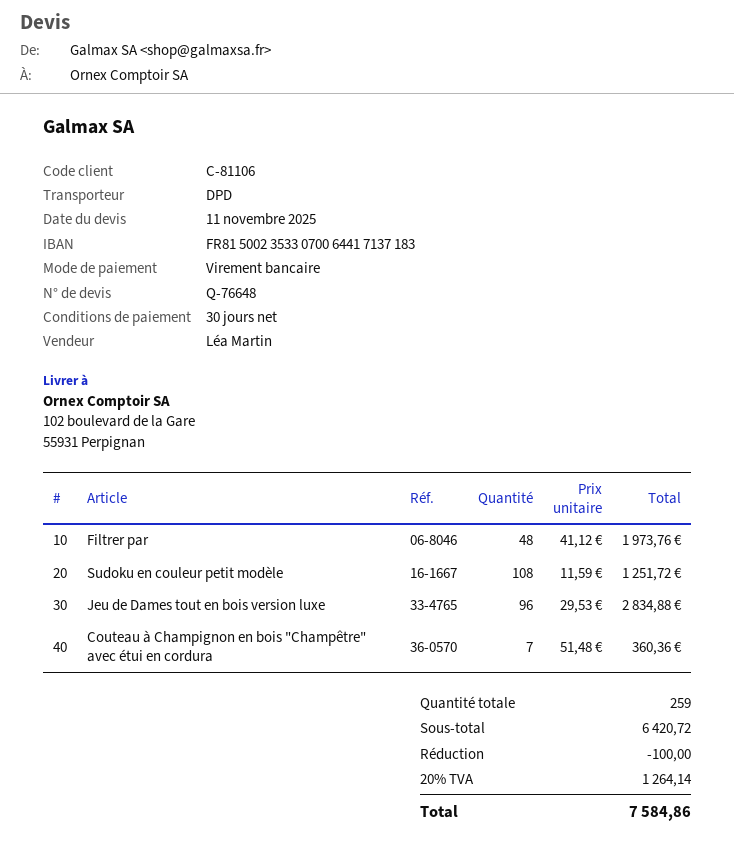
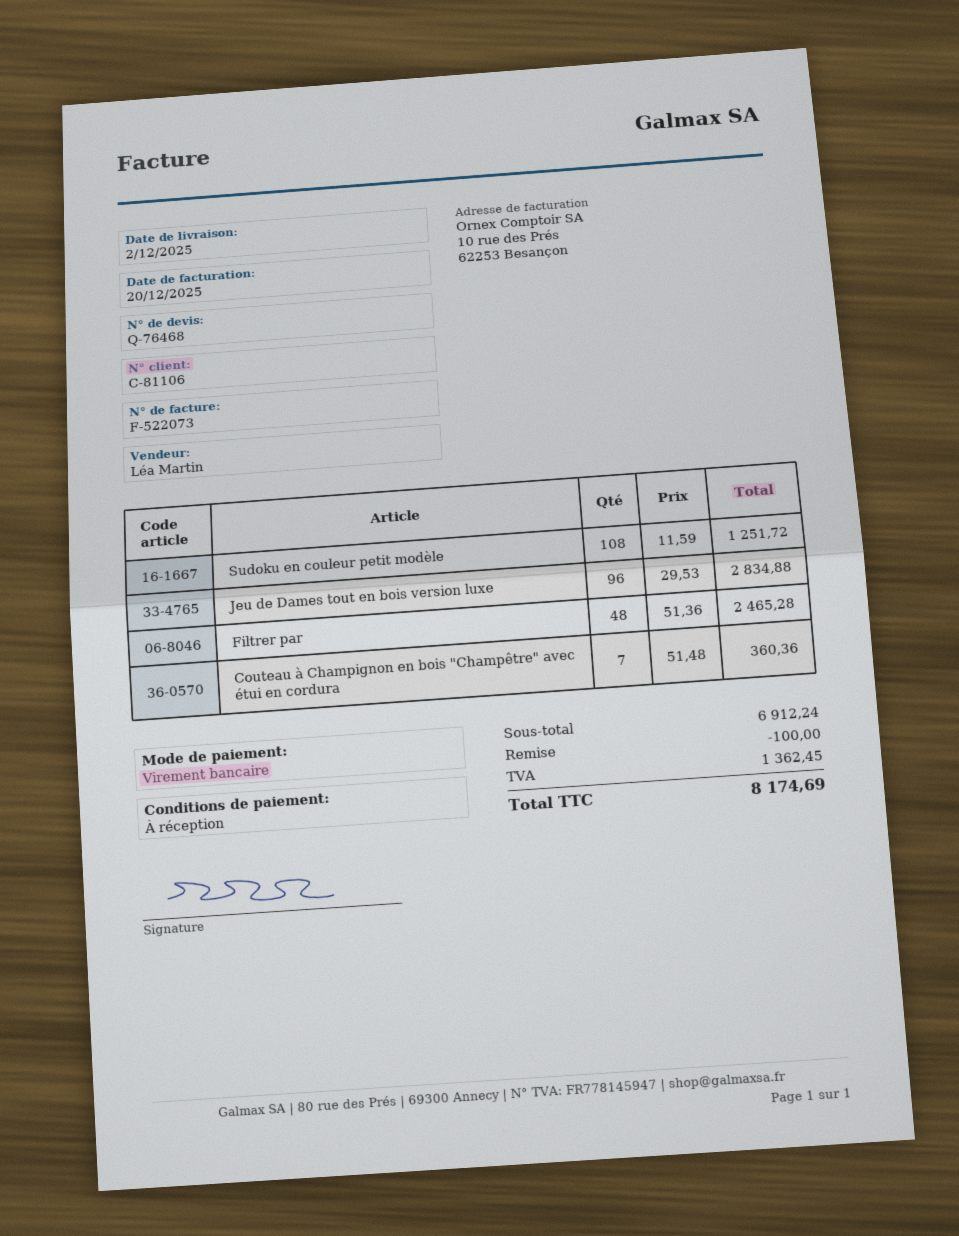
quote number: Q-76648 -> Q-76468
payment terms: 30 days -> on receipt
Filtrer par: 48 x 41.12 = 1973.76 -> 48 x 51.36 = 2465.28
subtotal: 6420.72 -> 6912.24
tax: 1264.14 -> 1362.45
total: 7584.86 -> 8174.69

